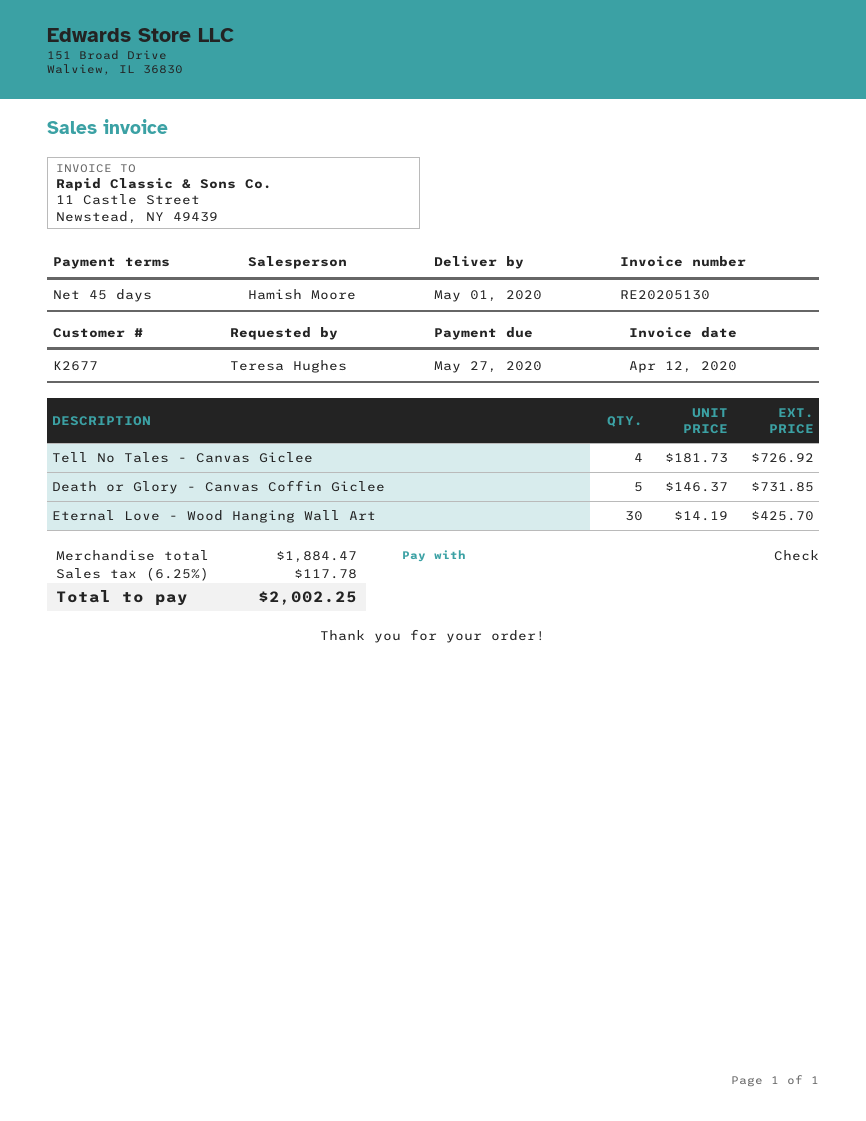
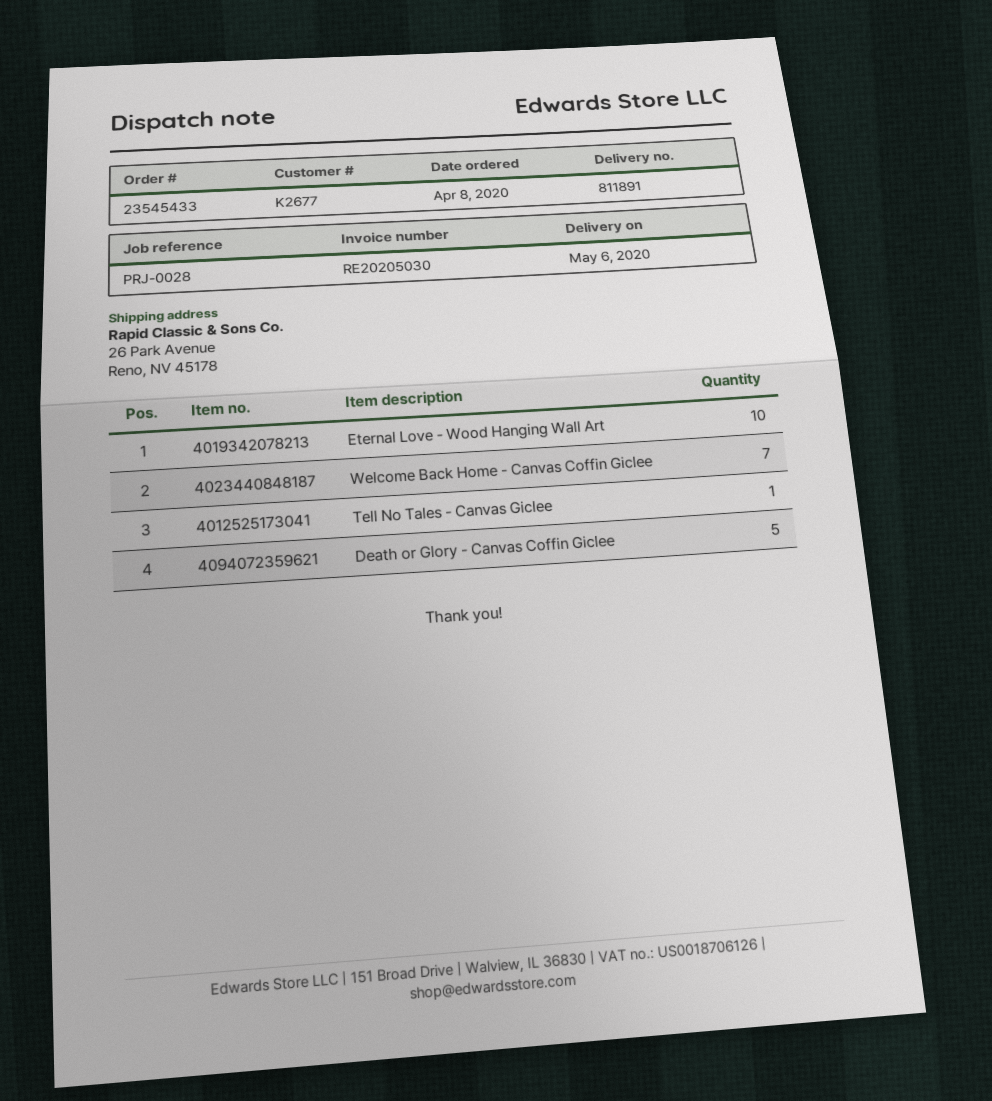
delivery date: 2020-05-01 -> 2020-05-06
invoice number: RE20205130 -> RE20205030
Tell No Tales - Canvas Giclee: 4 -> 1
Eternal Love - Wood Hanging Wall Art: 30 -> 10
Welcome Back Home - Canvas Coffin Giclee: none -> 7

